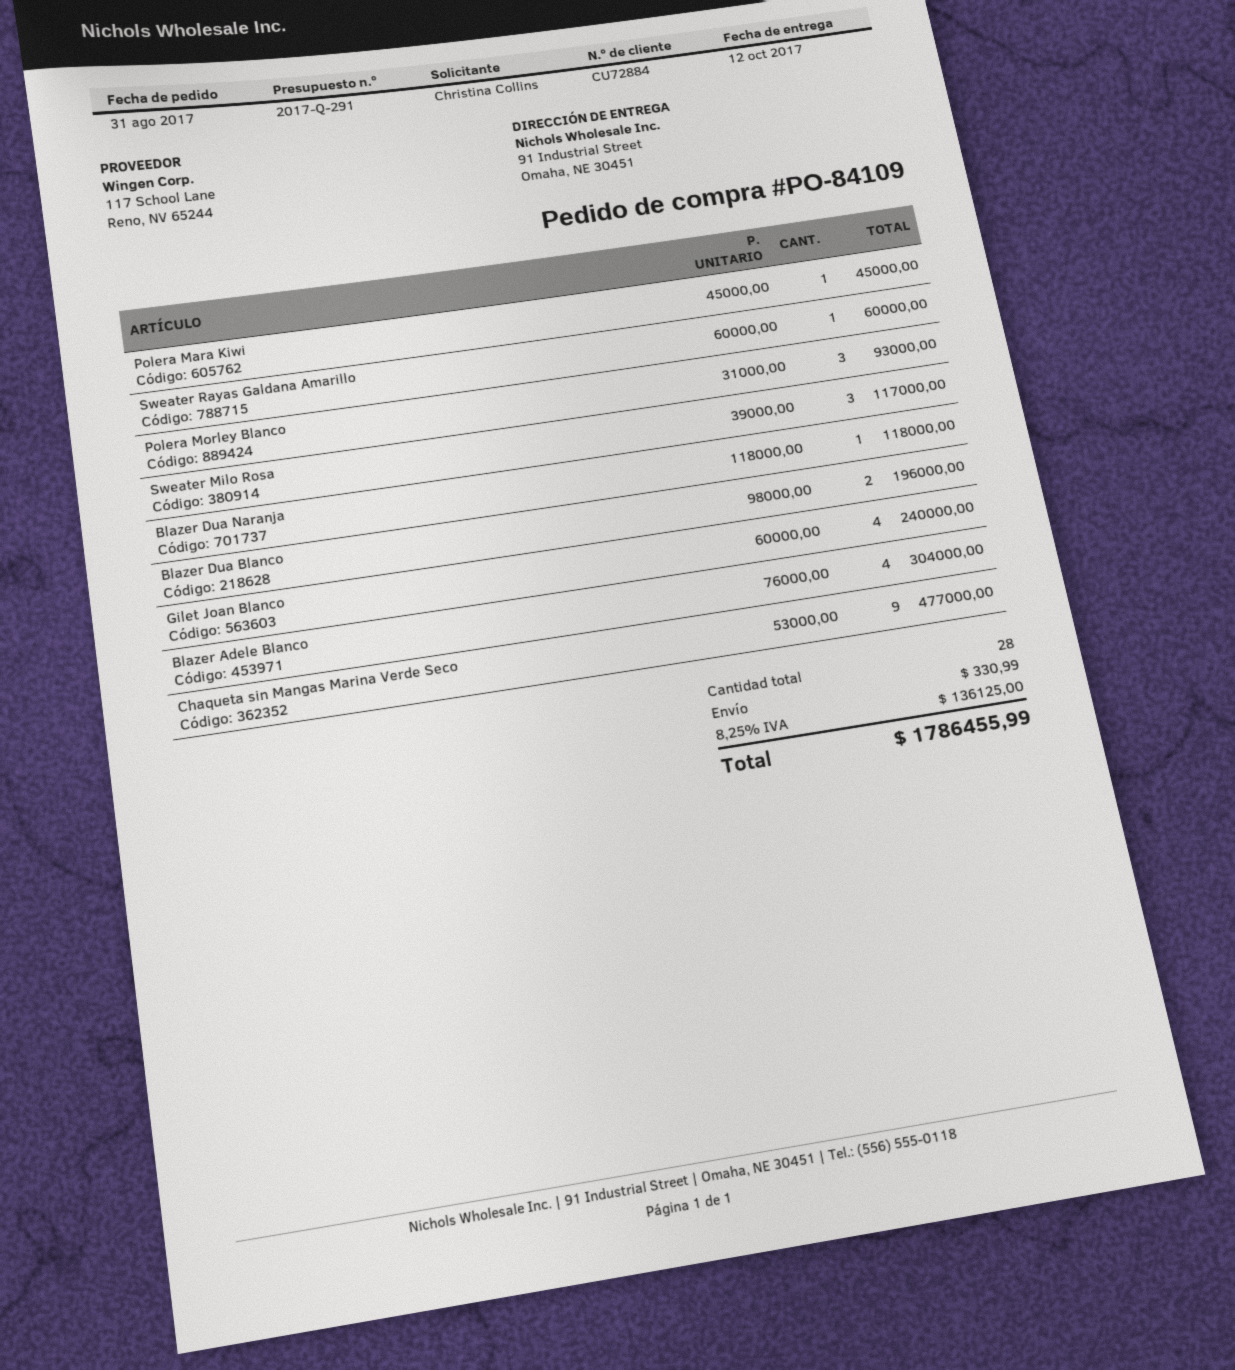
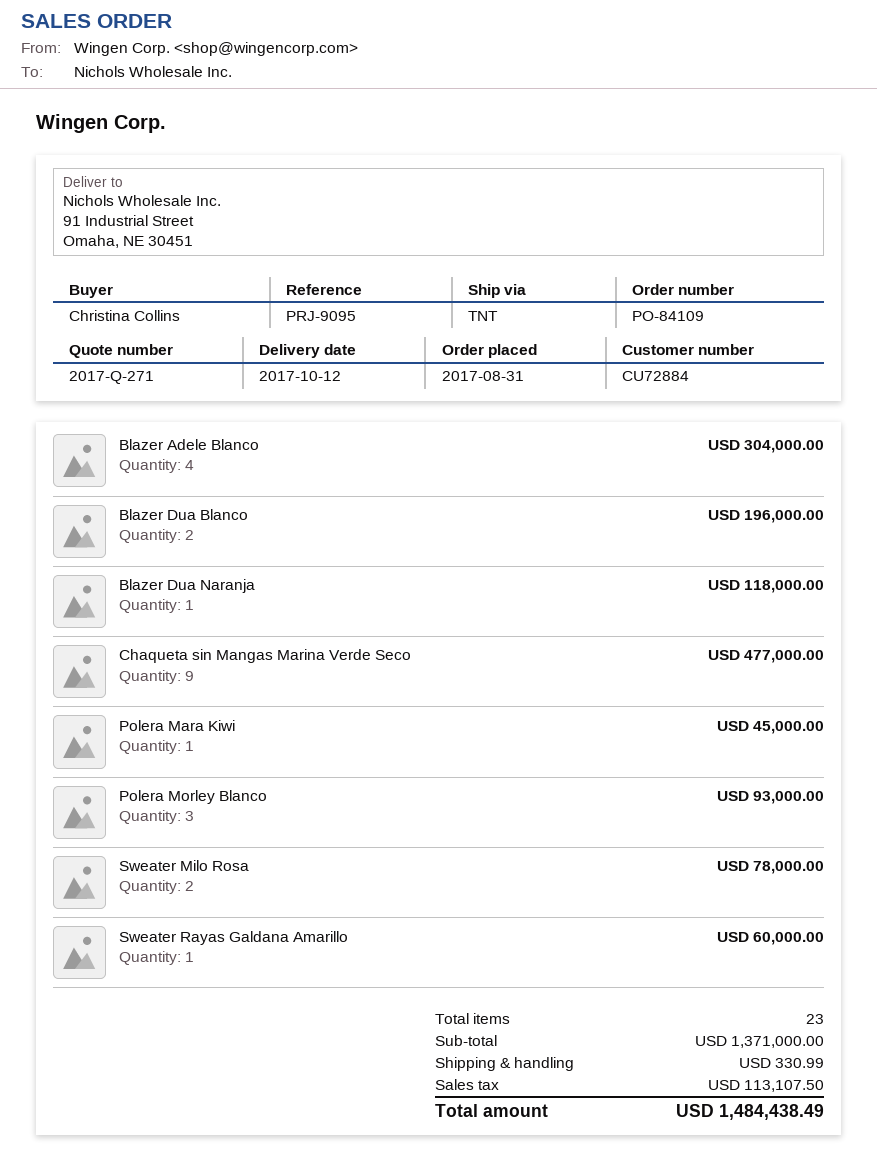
quote number: 2017-Q-291 -> 2017-Q-271
Sweater Milo Rosa: 3 for 117000.00 -> 2 for 78000.00
Gilet Joan Blanco: 4 for 240000.00 -> none
total quantity: 28 -> 23
tax: 136125.00 -> 113107.50
total: 1786455.99 -> 1484438.49

